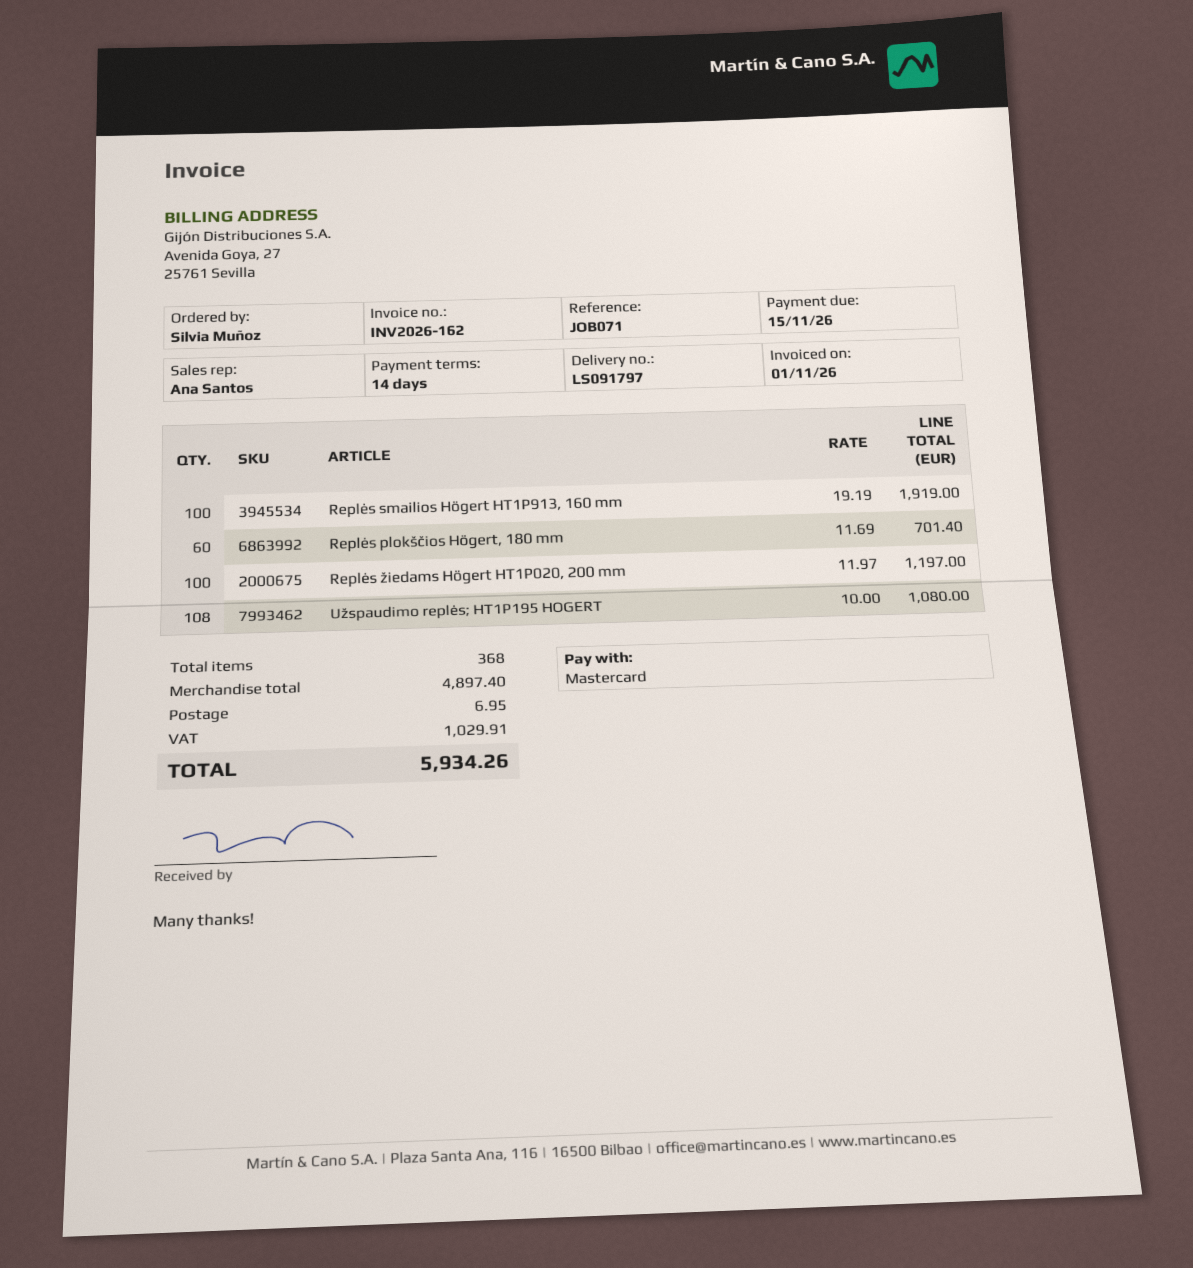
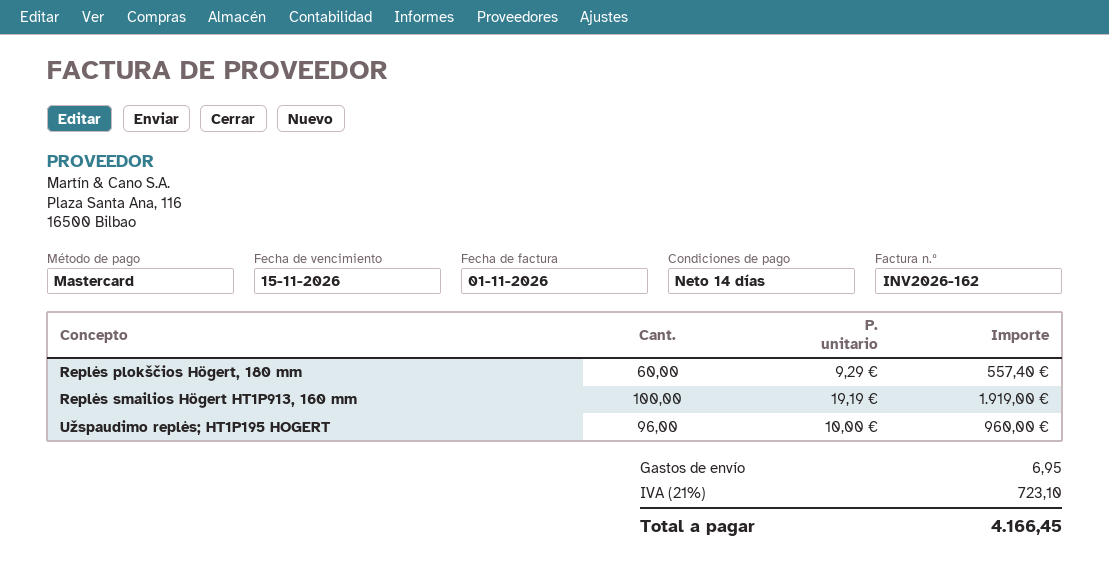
Replės plokščios Högert, 180 mm: 60 x 11.69 = 701.40 -> 60 x 9.29 = 557.40
Replės žiedams Högert HT1P020, 200 mm: 100 x 11.97 = 1197.00 -> none
Užspaudimo replės; HT1P195 HOGERT: 108 x 10.00 = 1080.00 -> 96 x 10.00 = 960.00
tax: 1029.91 -> 723.10
total: 5934.26 -> 4166.45

